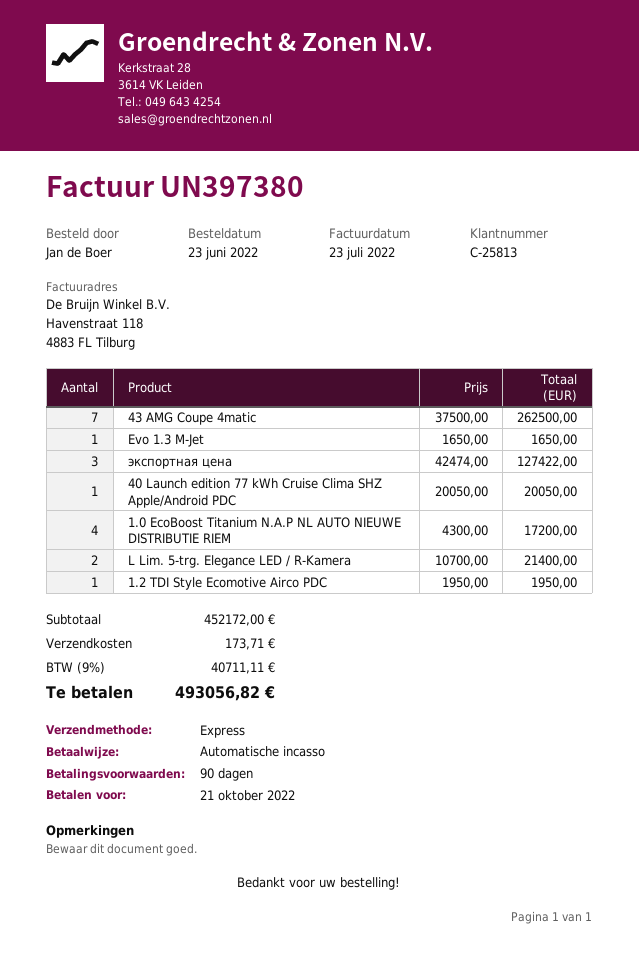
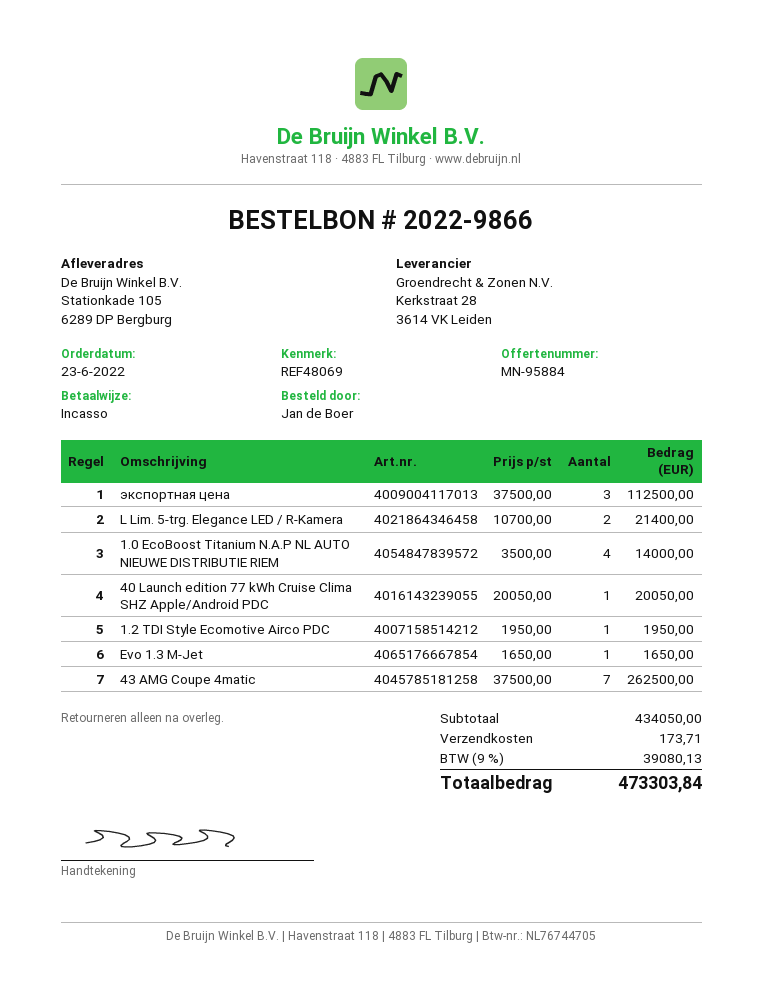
экспортная цена: 3 x 42474.00 = 127422.00 -> 3 x 37500.00 = 112500.00
1.0 EcoBoost Titanium N.A.P NL AUTO NIEUWE DISTRIBUTIE RIEM: 4 x 4300.00 = 17200.00 -> 4 x 3500.00 = 14000.00
subtotal: 452172.00 -> 434050.00
tax: 9% = 40711.11 -> 9% = 39080.13
total: 493056.82 -> 473303.84

